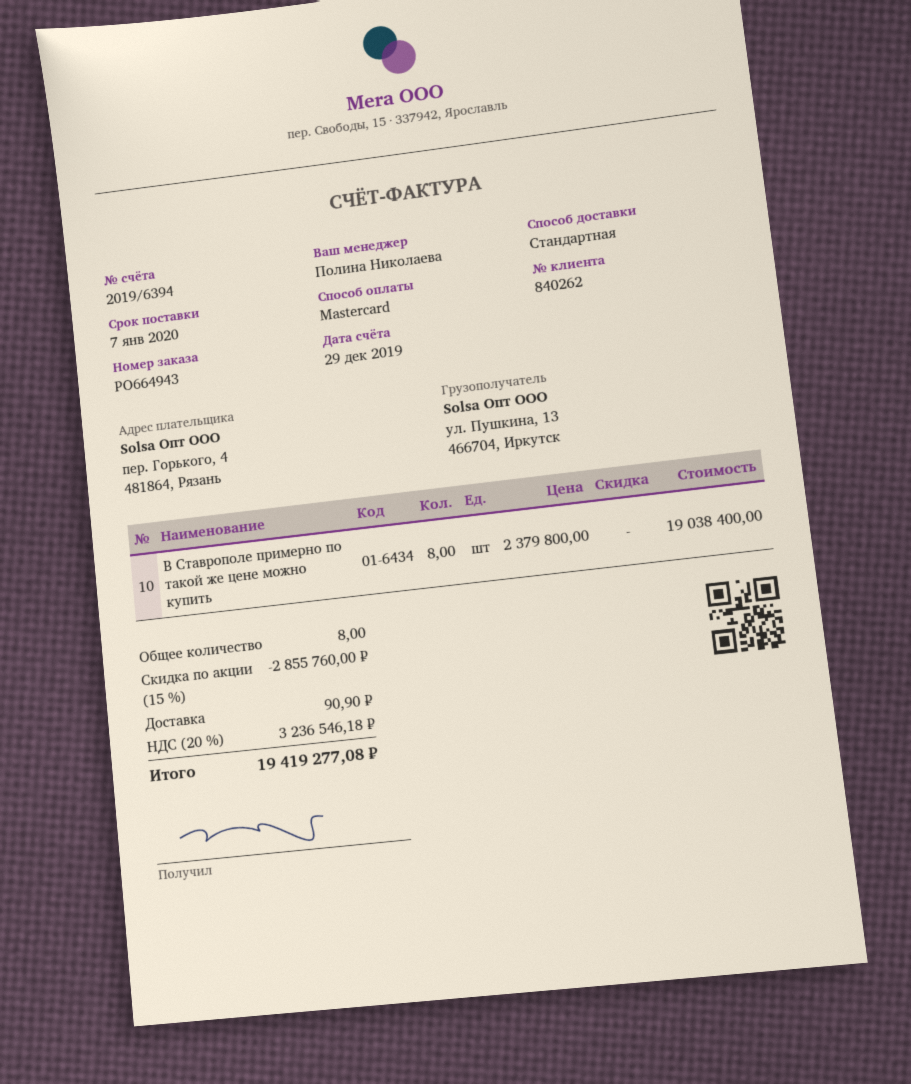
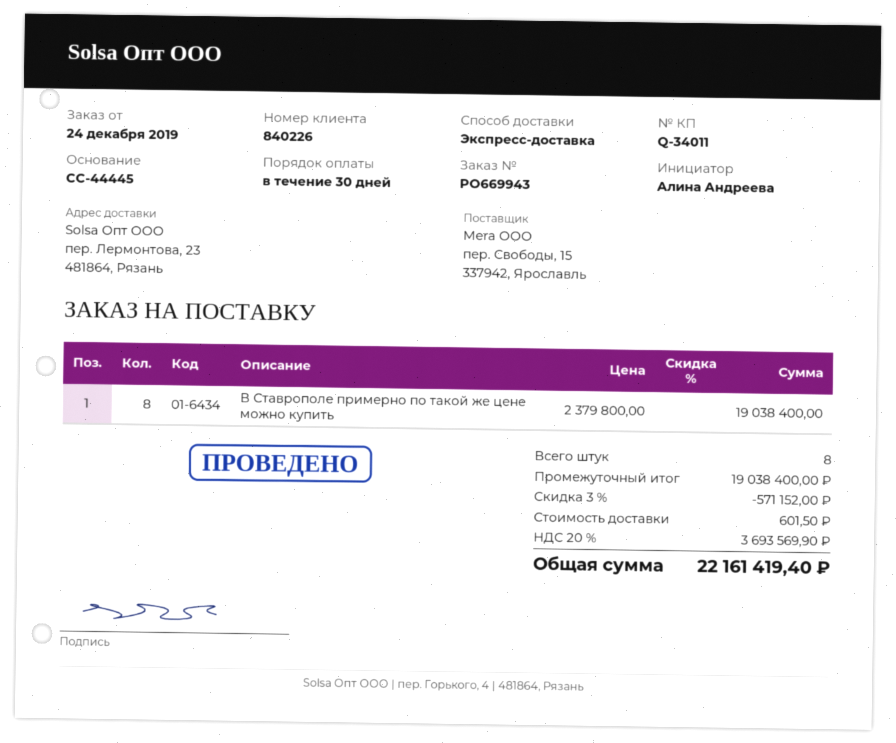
order number: PO664943 -> PO669943
customer number: 840262 -> 840226
shipping method: standard -> express
ship to: ул. Пушкина, 13, 466704, Иркутск -> пер. Лермонтова, 23, 481864, Рязань
discount: 15% = 2855760.00 -> 3% = 571152.00
shipping: 90.90 -> 601.50
tax: 20% = 3236546.18 -> 20% = 3693569.90
total: 19419277.08 -> 22161419.40

